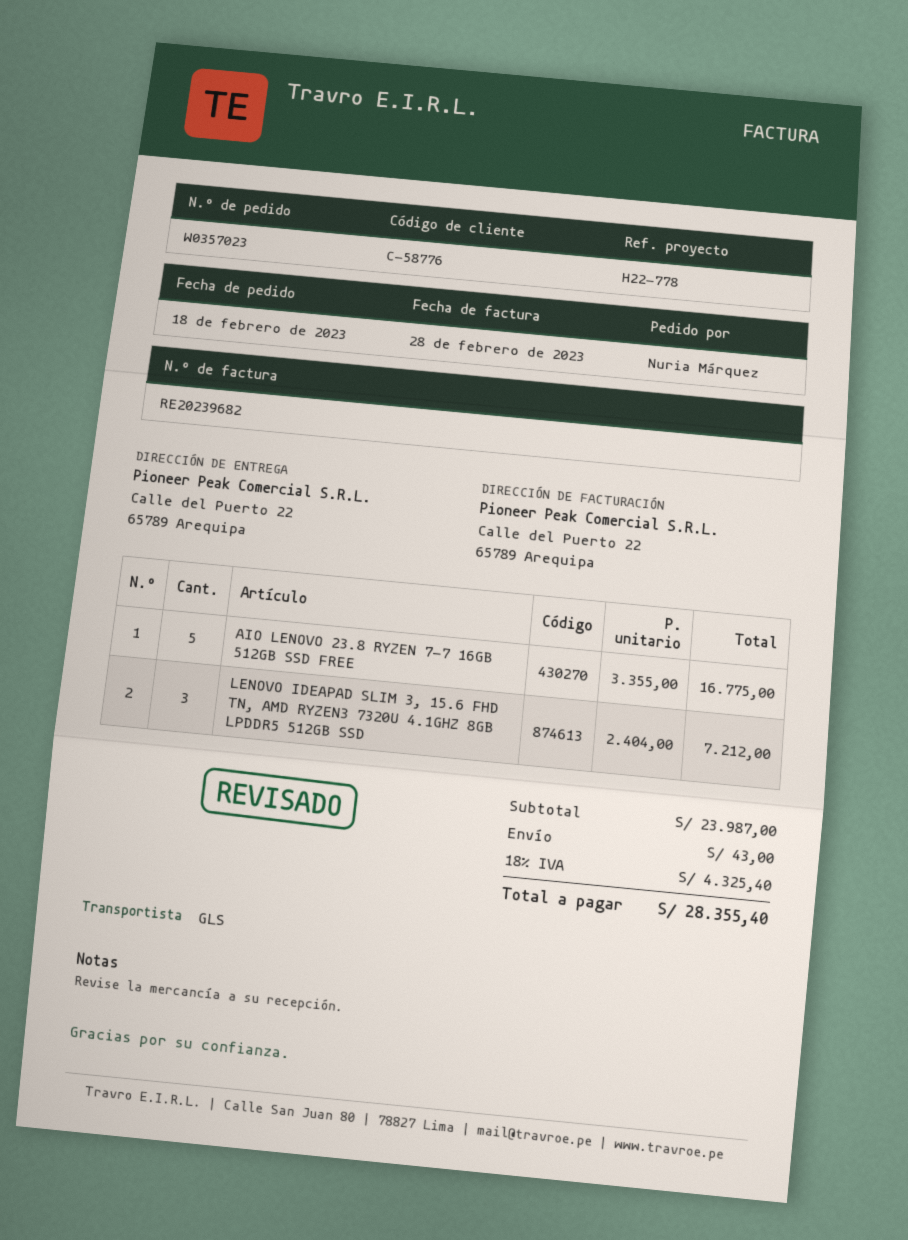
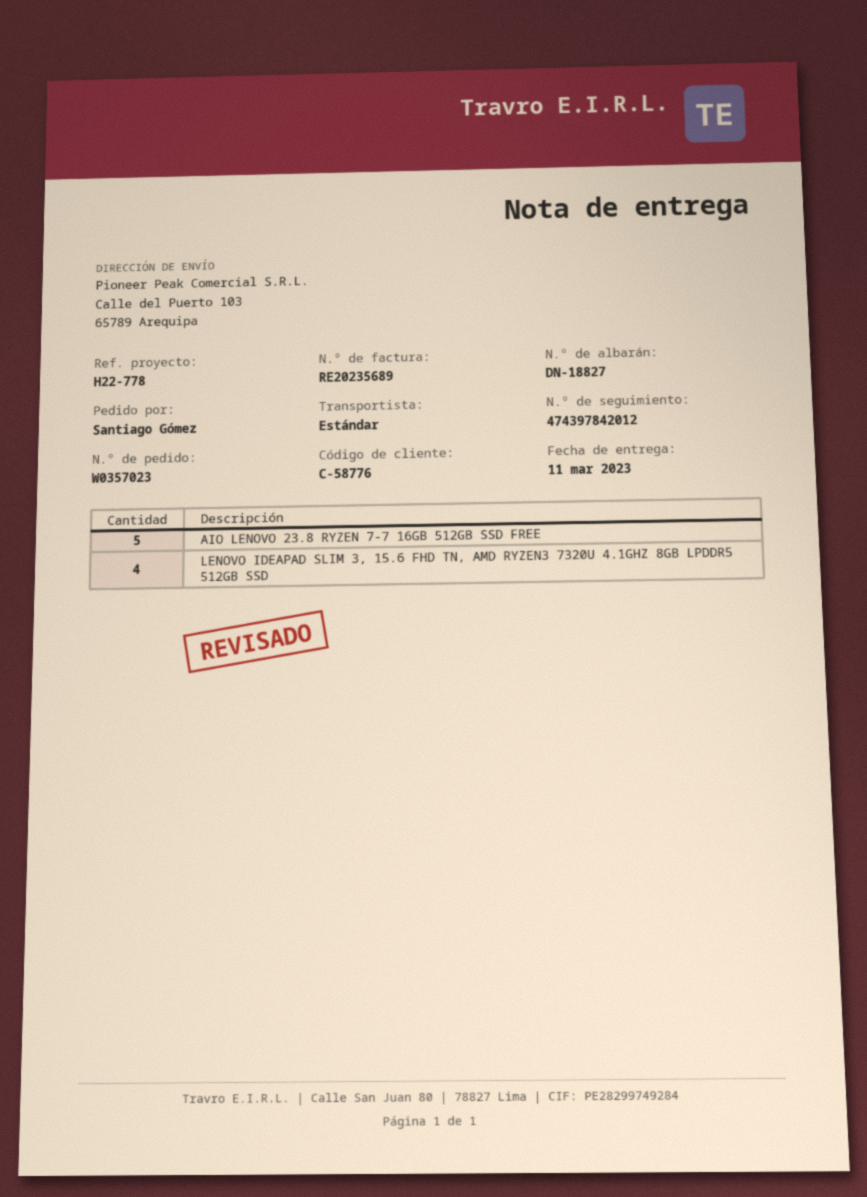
invoice number: RE20239682 -> RE20235689
ordered by: Nuria Márquez -> Santiago Gómez
shipping method: GLS -> standard
ship to: Calle del Puerto 22, 65789 Arequipa -> Calle del Puerto 103, 65789 Arequipa
LENOVO IDEAPAD SLIM 3, 15.6 FHD TN, AMD RYZEN3 7320U 4.1GHZ 8GB LPDDR5 512GB SSD: 3 -> 4

